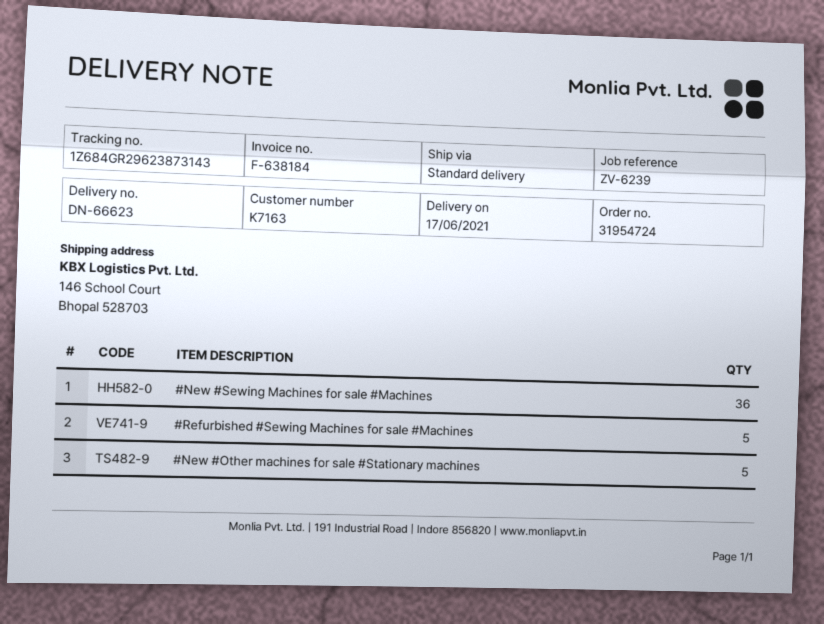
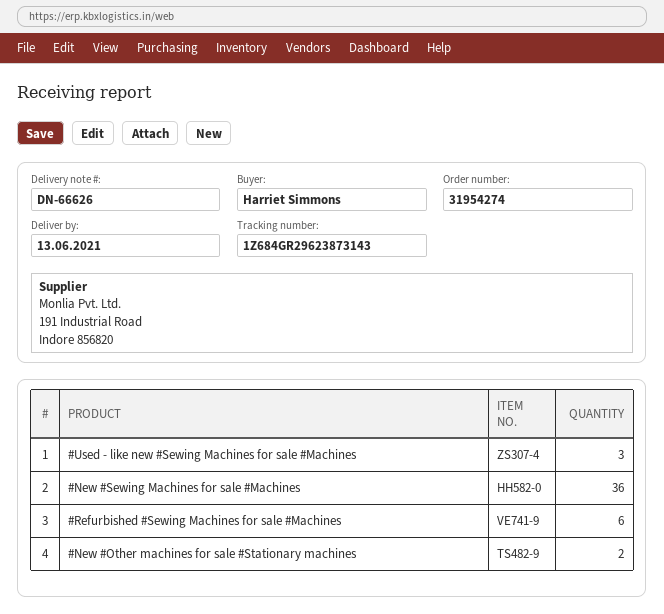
order number: 31954724 -> 31954274
delivery note number: DN-66623 -> DN-66626
delivery date: 2021-06-17 -> 2021-06-13
#Refurbished #Sewing Machines for sale #Machines: 5 -> 6
#New #Other machines for sale #Stationary machines: 5 -> 2
#Used - like new #Sewing Machines for sale #Machines: none -> 3

